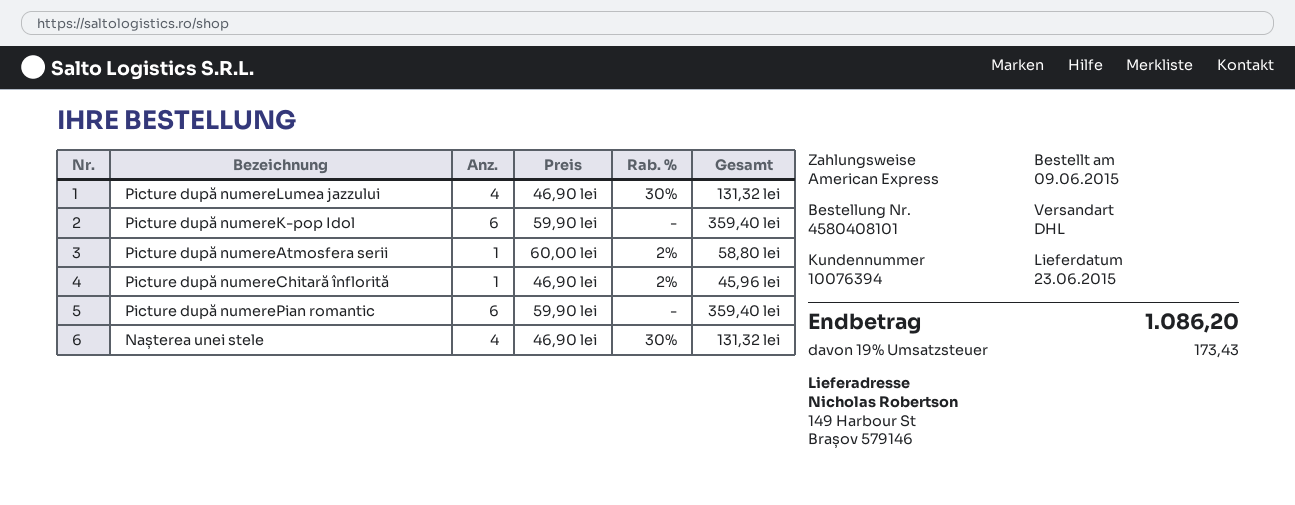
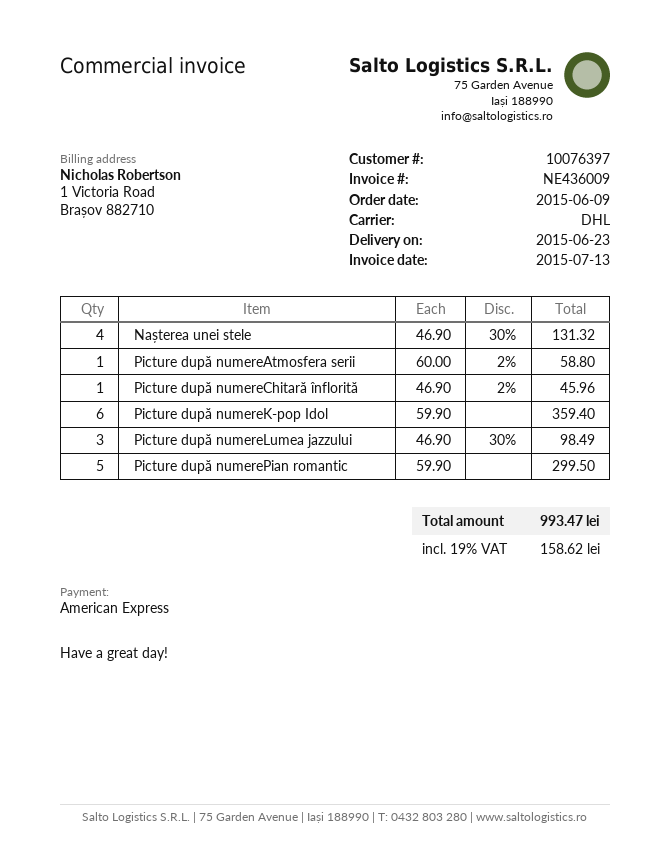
customer number: 10076394 -> 10076397
Picture după numereLumea jazzului: 4 x 46.90 - 30% = 131.32 -> 3 x 46.90 - 30% = 98.49
Picture după numerePian romantic: 6 x 59.90 = 359.40 -> 5 x 59.90 = 299.50
tax: 19% = 173.43 -> 19% = 158.62
total: 1086.20 -> 993.47

